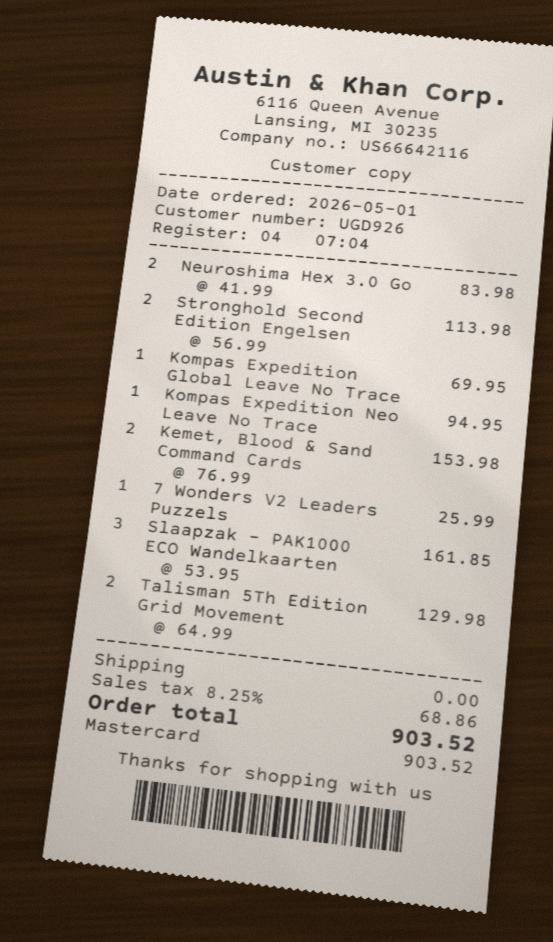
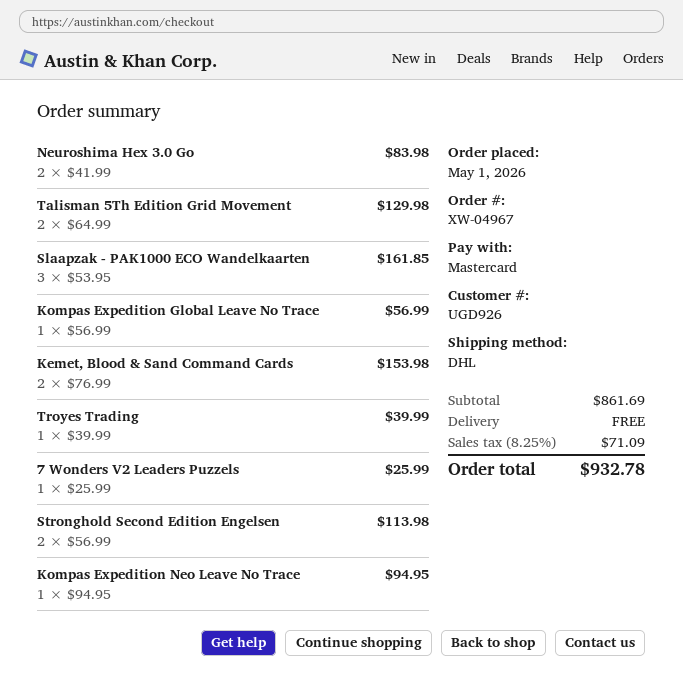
Kompas Expedition Global Leave No Trace: 1 x 69.95 = 69.95 -> 1 x 56.99 = 56.99
Troyes Trading: none -> 1 x 39.99 = 39.99
tax: 8.25% = 68.86 -> 8.25% = 71.09
total: 903.52 -> 932.78

